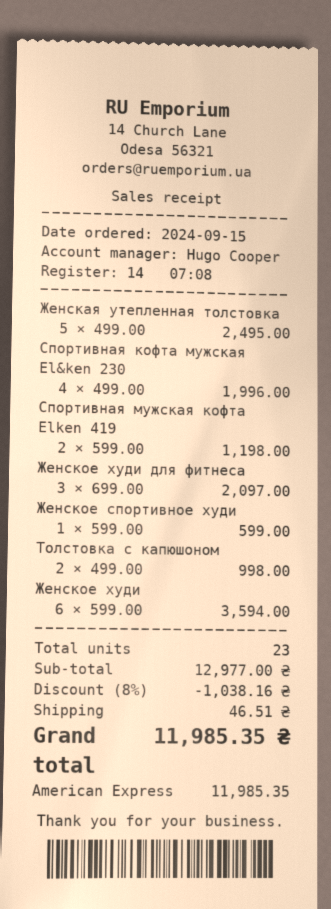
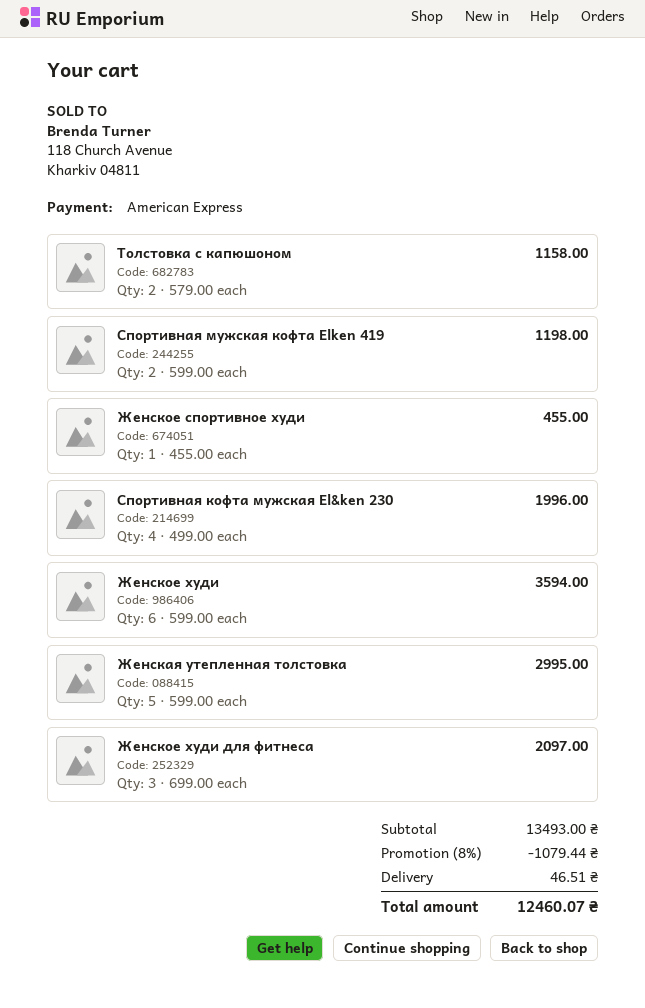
Женская утепленная толстовка: 5 x 499.00 = 2495.00 -> 5 x 599.00 = 2995.00
Женское спортивное худи: 1 x 599.00 = 599.00 -> 1 x 455.00 = 455.00
Толстовка с капюшоном: 2 x 499.00 = 998.00 -> 2 x 579.00 = 1158.00
subtotal: 12977.00 -> 13493.00
discount: 8% = 1038.16 -> 8% = 1079.44
total: 11985.35 -> 12460.07

